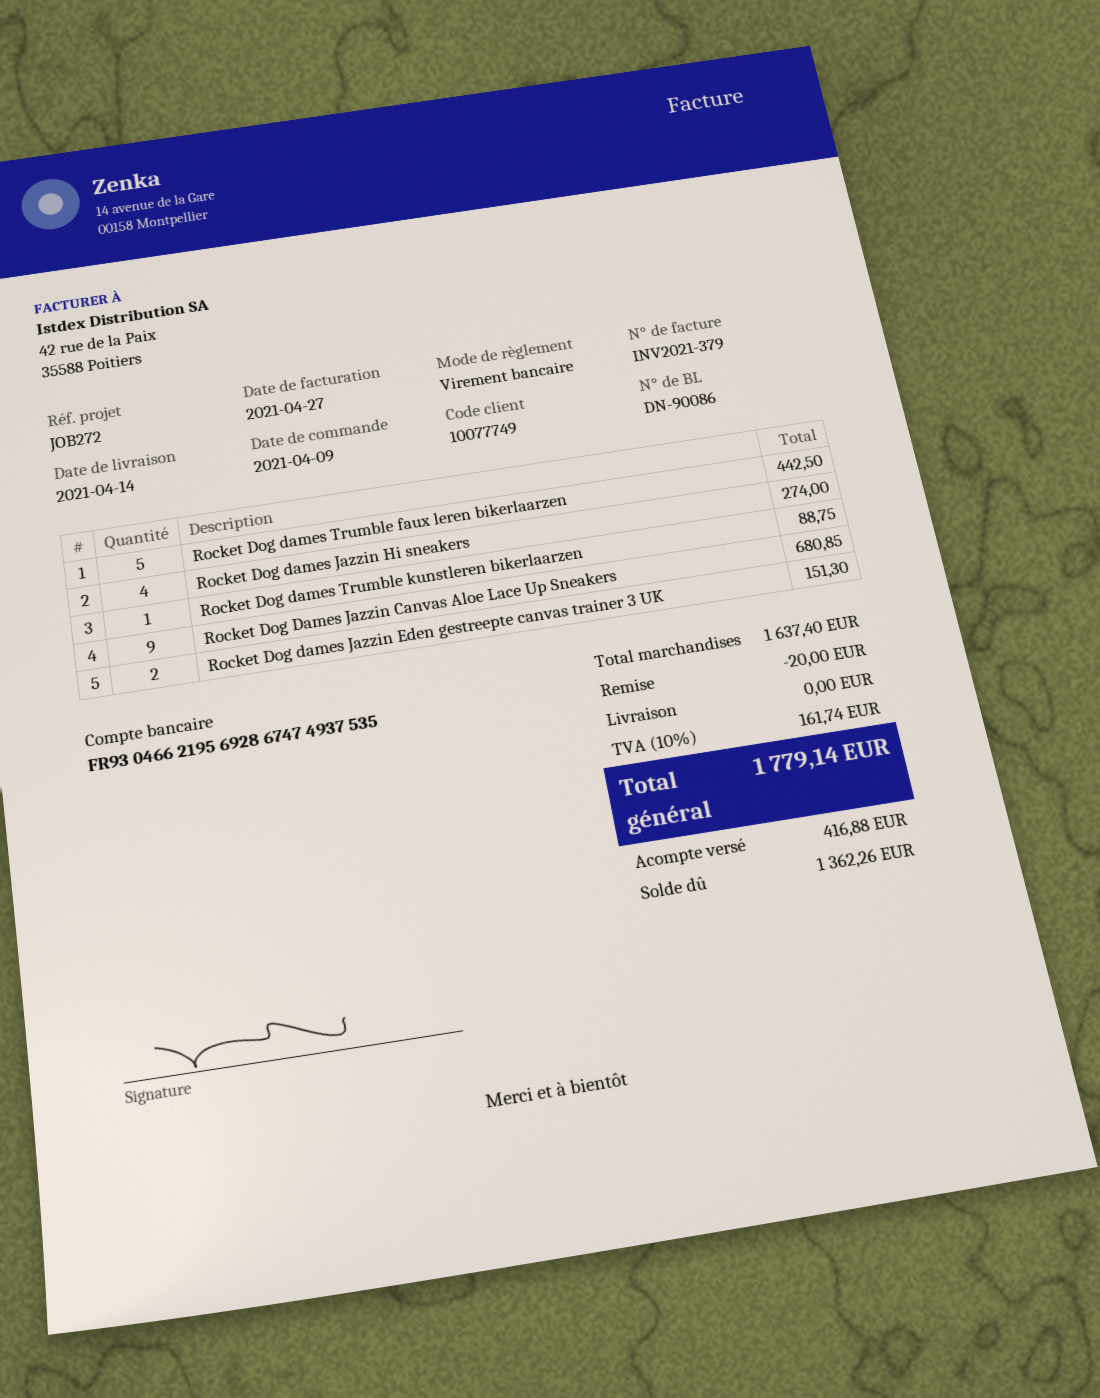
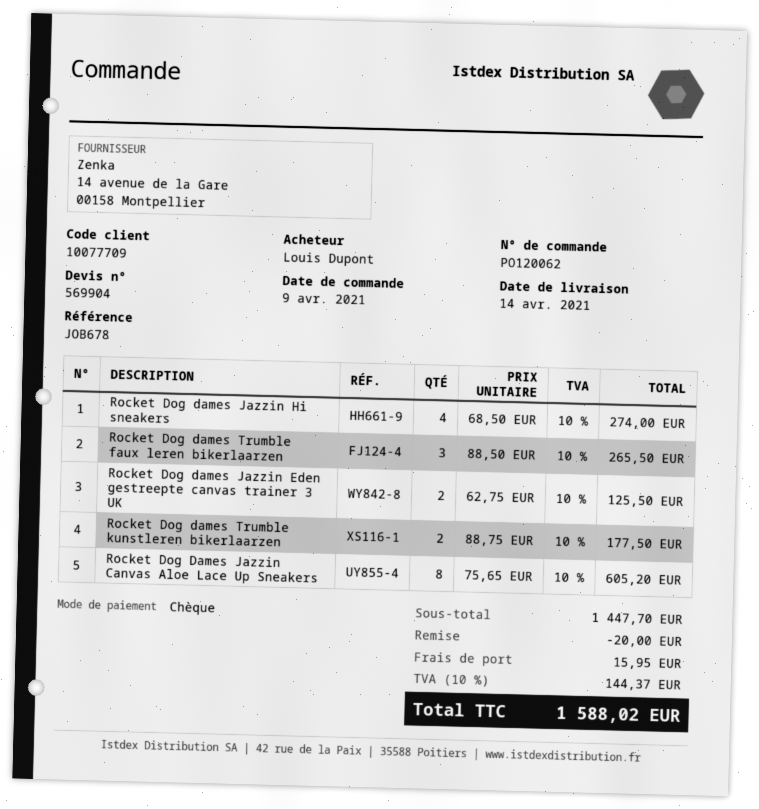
customer number: 10077749 -> 10077709
reference: JOB272 -> JOB678
payment method: bank transfer -> cheque
Rocket Dog dames Trumble faux leren bikerlaarzen: 5 for 442.50 -> 3 for 265.50
Rocket Dog dames Trumble kunstleren bikerlaarzen: 1 for 88.75 -> 2 for 177.50
Rocket Dog Dames Jazzin Canvas Aloe Lace Up Sneakers: 9 for 680.85 -> 8 for 605.20
Rocket Dog dames Jazzin Eden gestreepte canvas trainer 3 UK: 2 for 151.30 -> 2 for 125.50
subtotal: 1637.40 -> 1447.70
shipping: 0.00 -> 15.95
tax: 10% = 161.74 -> 10% = 144.37
total: 1779.14 -> 1588.02

